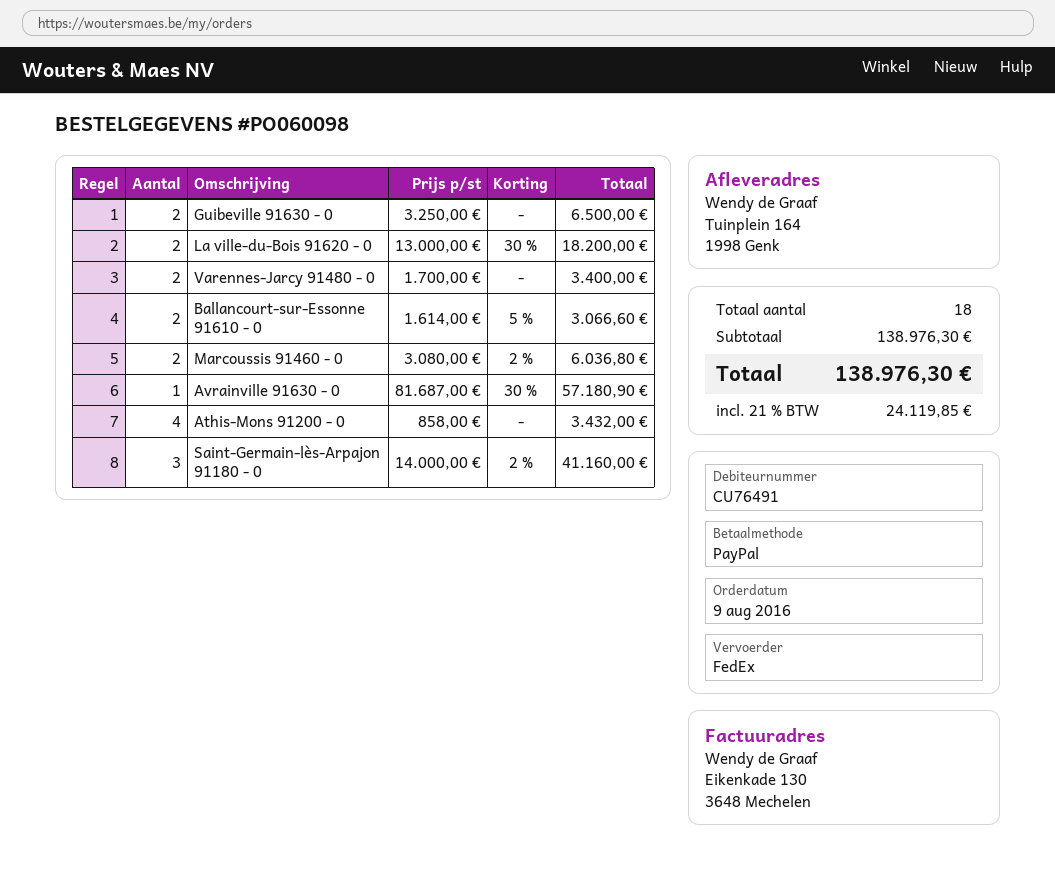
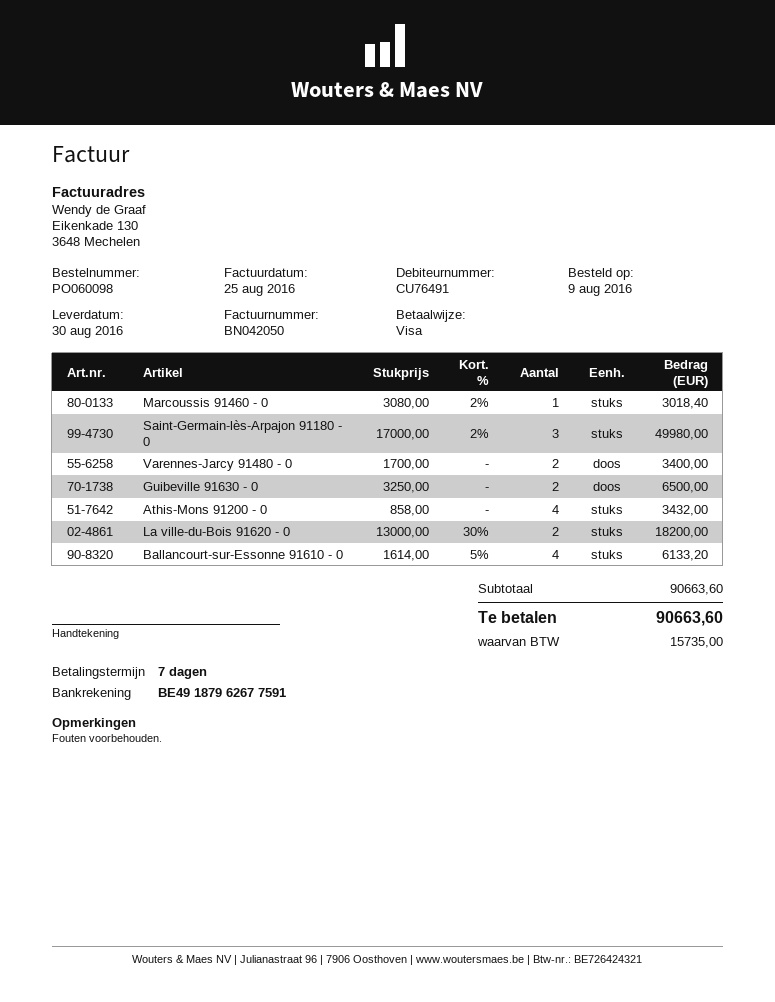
payment method: PayPal -> Visa
Ballancourt-sur-Essonne 91610 - 0: 2 x 1614.00 - 5% = 3066.60 -> 4 x 1614.00 - 5% = 6133.20
Marcoussis 91460 - 0: 2 x 3080.00 - 2% = 6036.80 -> 1 x 3080.00 - 2% = 3018.40
Avrainville 91630 - 0: 1 x 81687.00 - 30% = 57180.90 -> none
Saint-Germain-lès-Arpajon 91180 - 0: 3 x 14000.00 - 2% = 41160.00 -> 3 x 17000.00 - 2% = 49980.00
subtotal: 138976.30 -> 90663.60
tax: 24119.85 -> 15735.00
total: 138976.30 -> 90663.60

